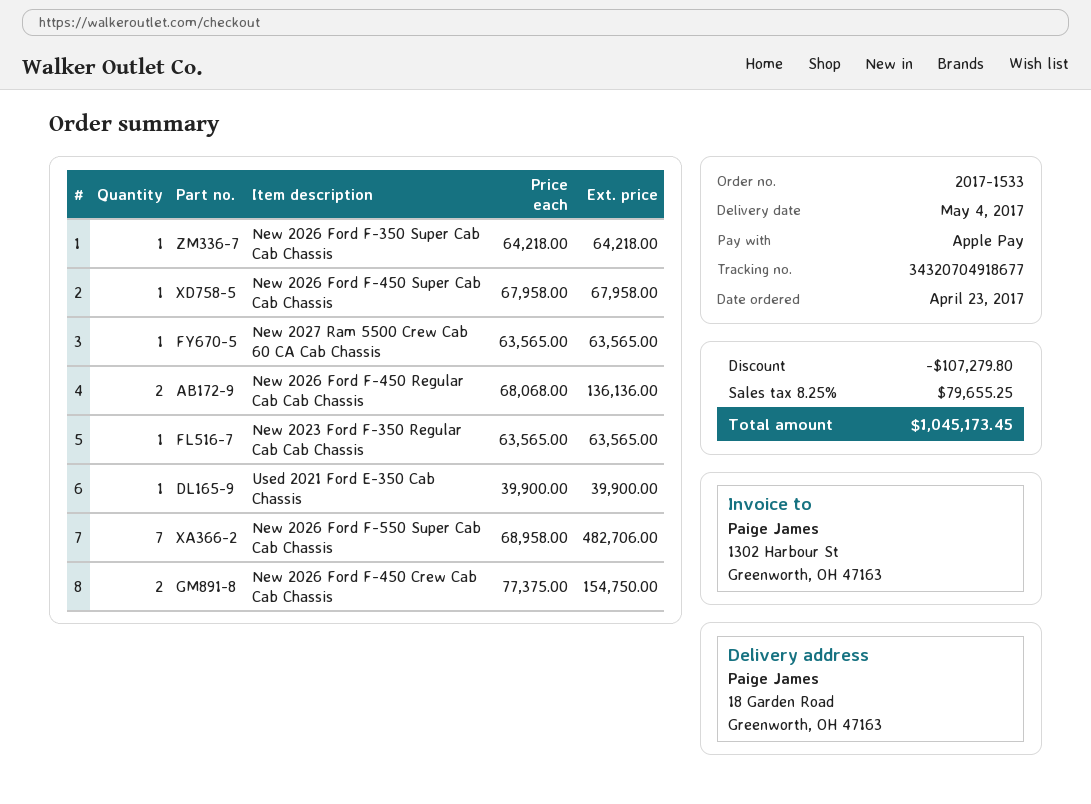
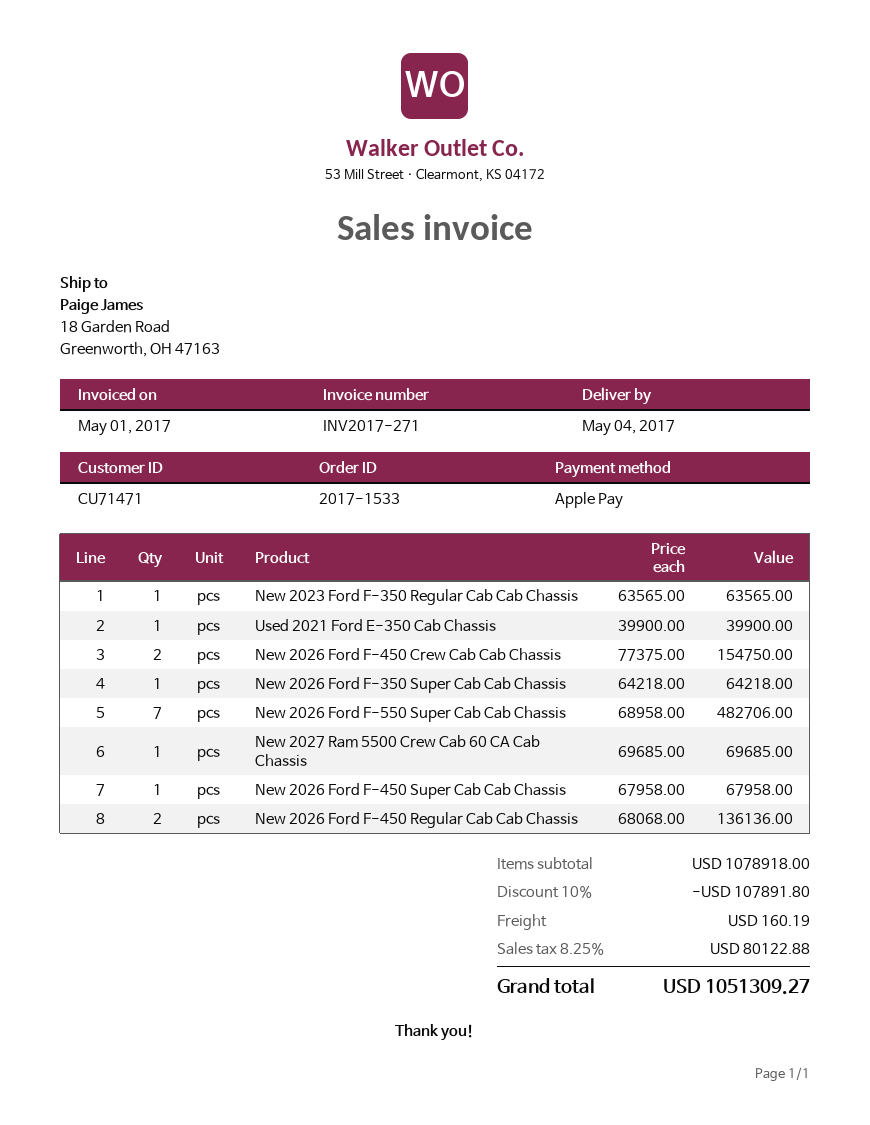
New 2027 Ram 5500 Crew Cab 60 CA Cab Chassis: 1 x 63565.00 = 63565.00 -> 1 x 69685.00 = 69685.00
discount: 107279.80 -> 107891.80
shipping: none -> 160.19
tax: 8.25% = 79655.25 -> 8.25% = 80122.88
total: 1045173.45 -> 1051309.27

